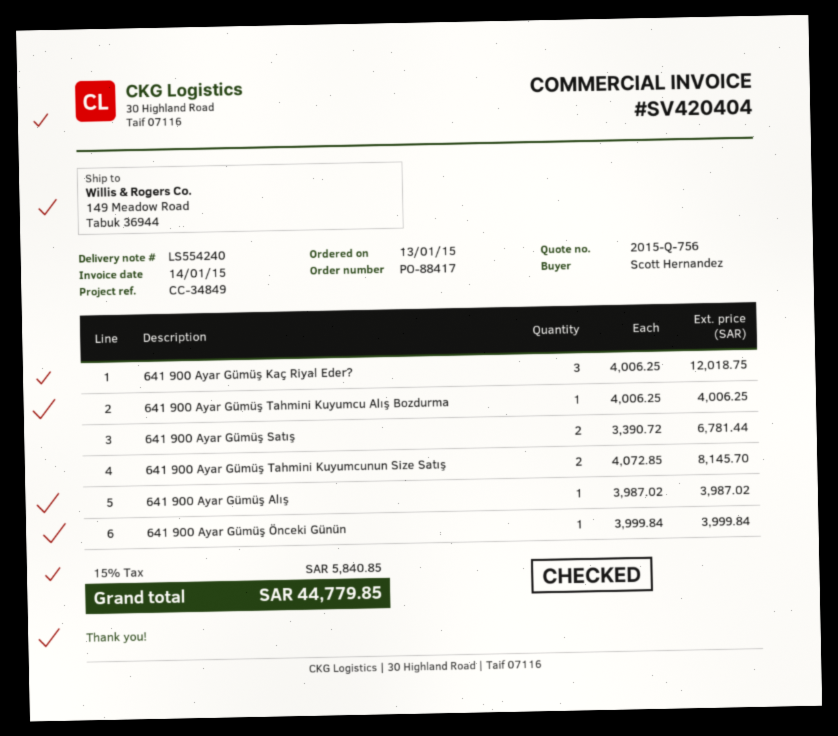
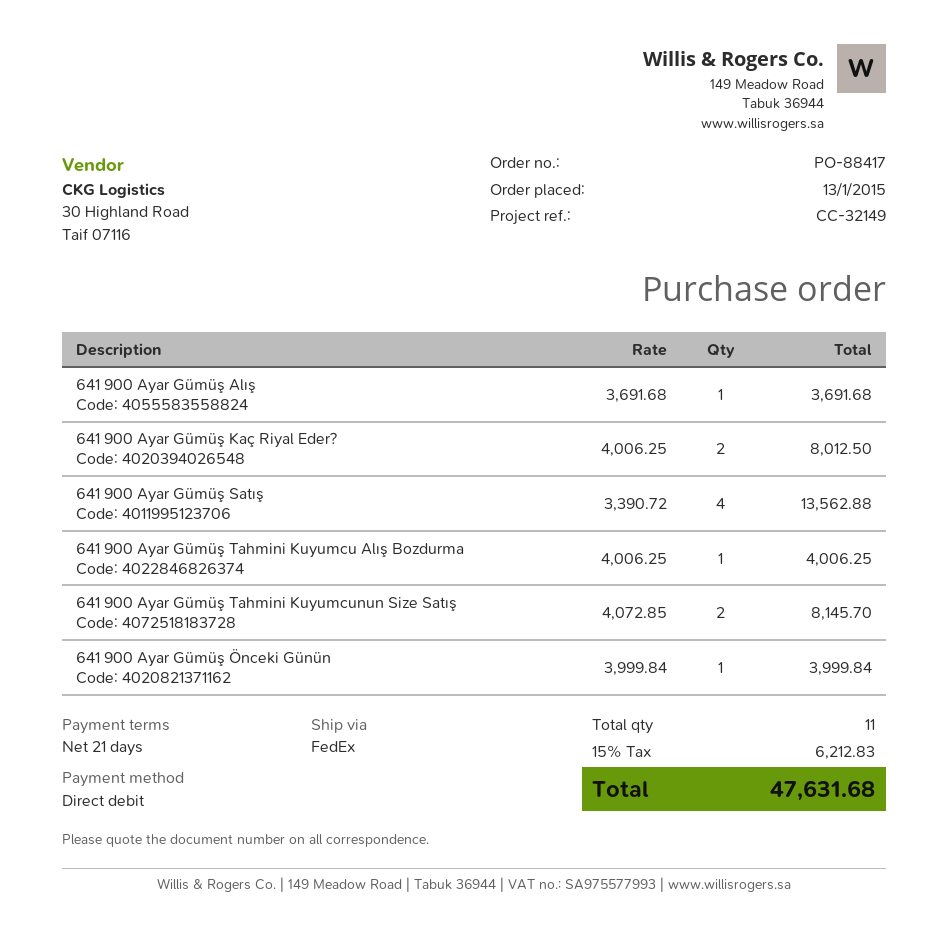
reference: CC-34849 -> CC-32149
641 900 Ayar Gümüş Kaç Riyal Eder?: 3 x 4006.25 = 12018.75 -> 2 x 4006.25 = 8012.50
641 900 Ayar Gümüş Satış: 2 x 3390.72 = 6781.44 -> 4 x 3390.72 = 13562.88
641 900 Ayar Gümüş Alış: 1 x 3987.02 = 3987.02 -> 1 x 3691.68 = 3691.68
tax: 15% = 5840.85 -> 15% = 6212.83
total: 44779.85 -> 47631.68

